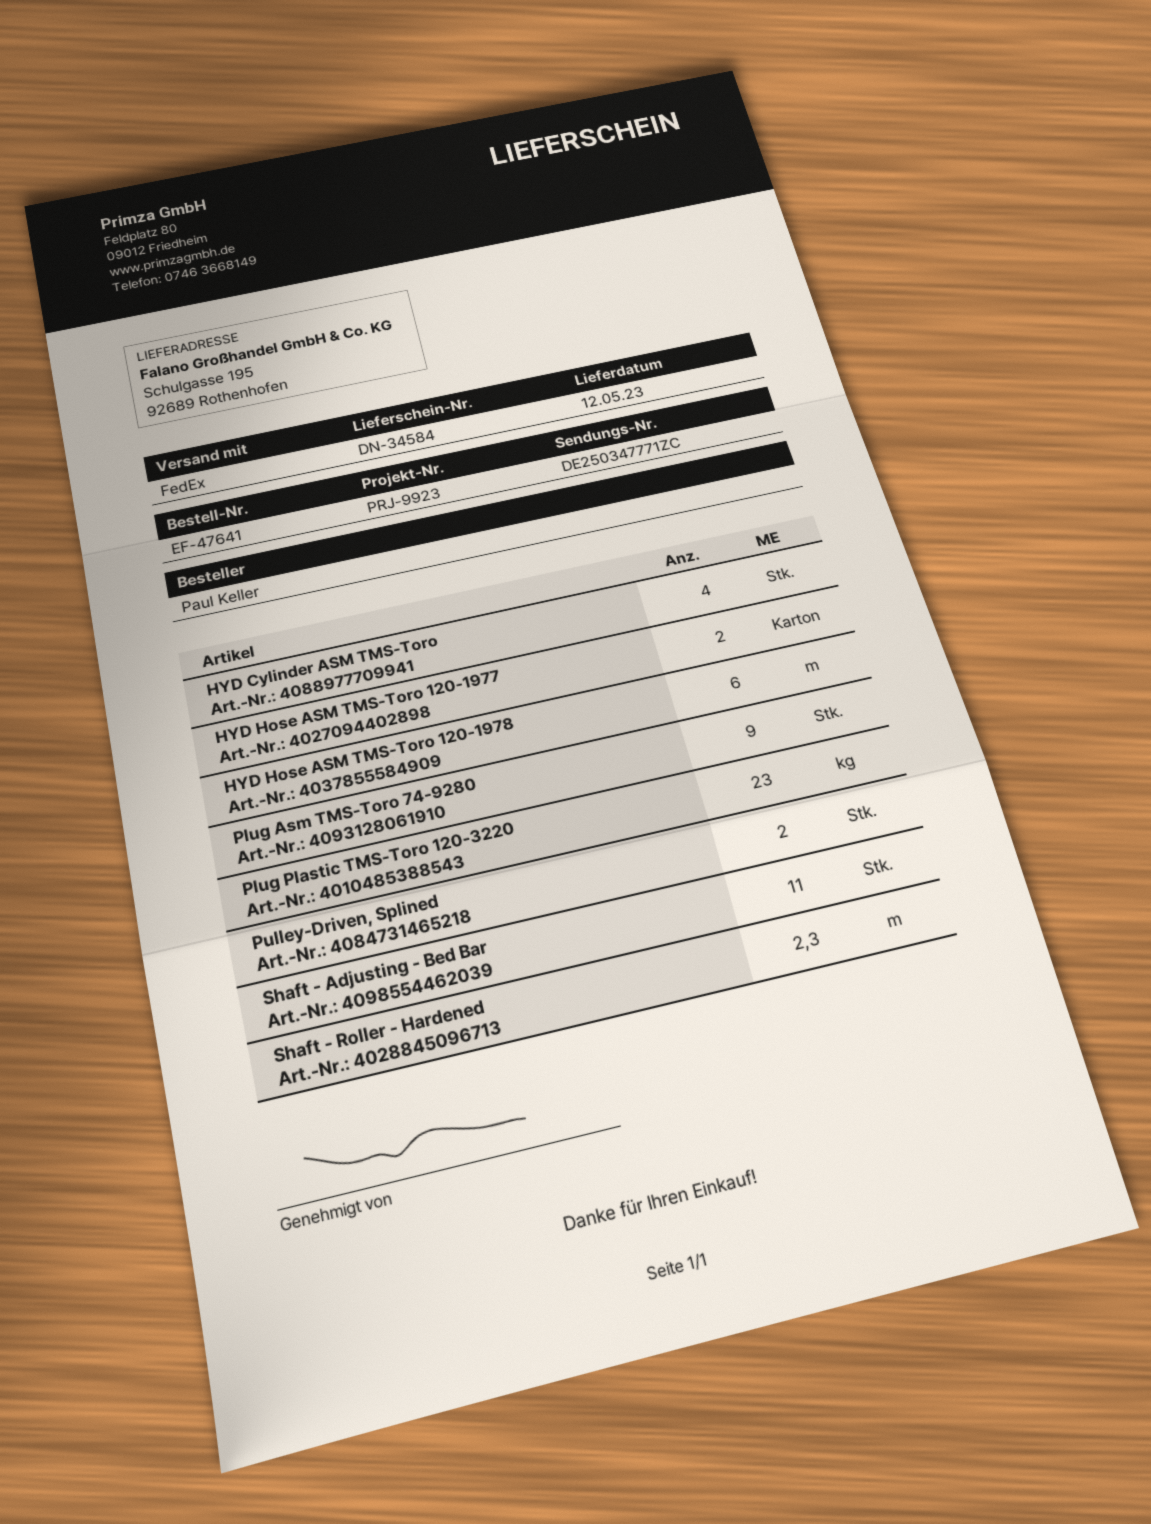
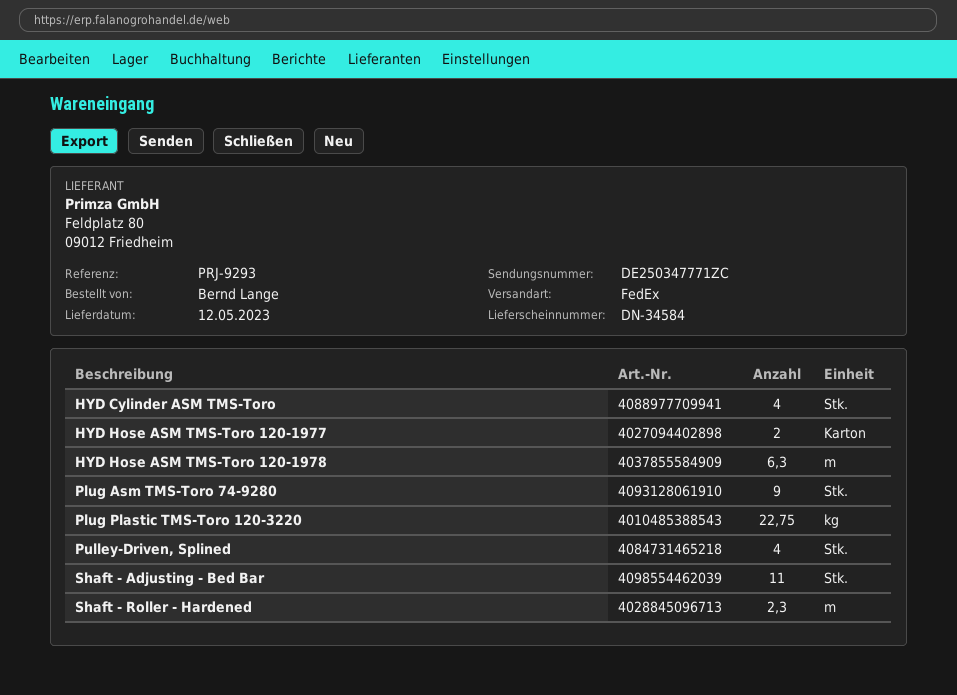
reference: PRJ-9923 -> PRJ-9293
ordered by: Paul Keller -> Bernd Lange
HYD Hose ASM TMS-Toro 120-1978: 6 -> 6.3
Plug Plastic TMS-Toro 120-3220: 23 -> 22.75
Pulley-Driven, Splined: 2 -> 4

